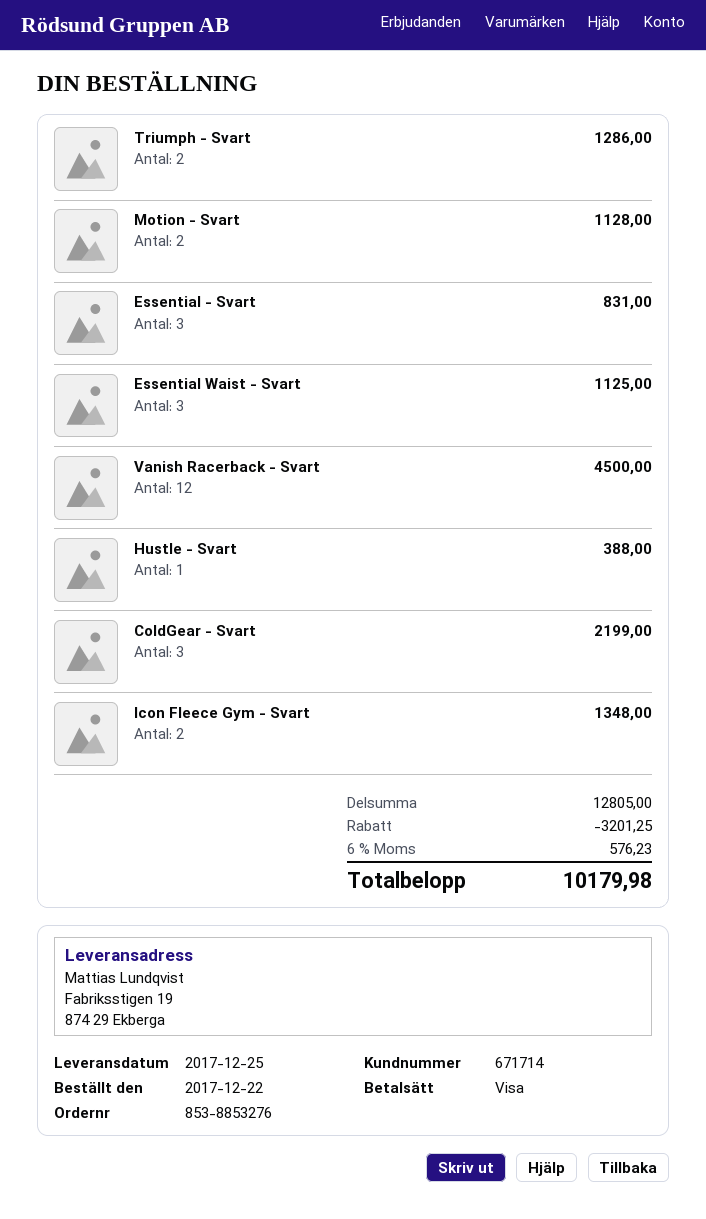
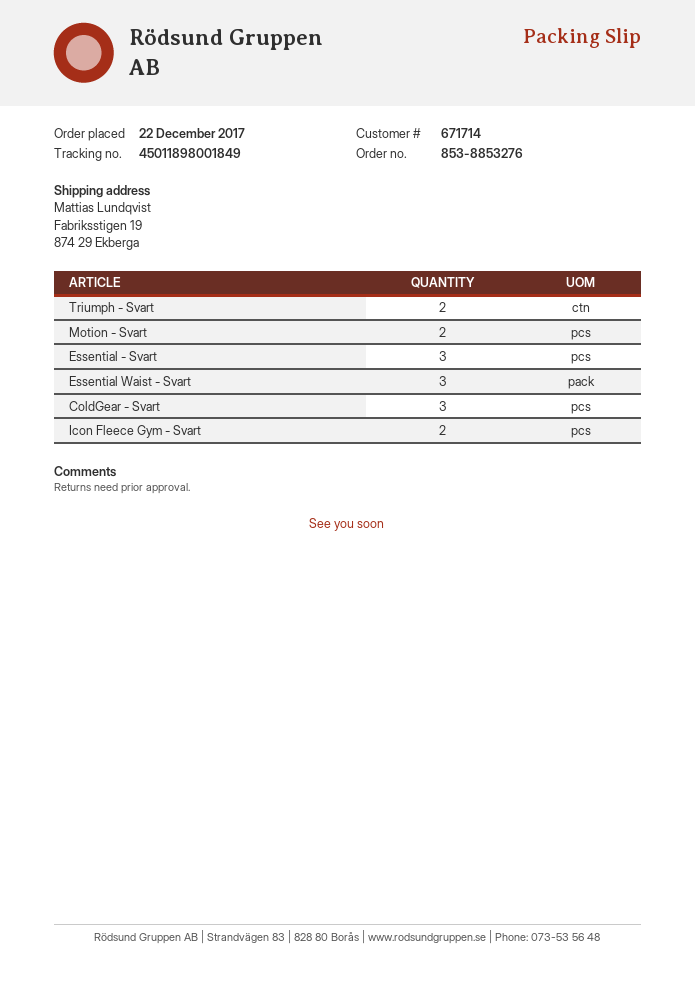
Vanish Racerback - Svart: 12 -> none
Hustle - Svart: 1 -> none

